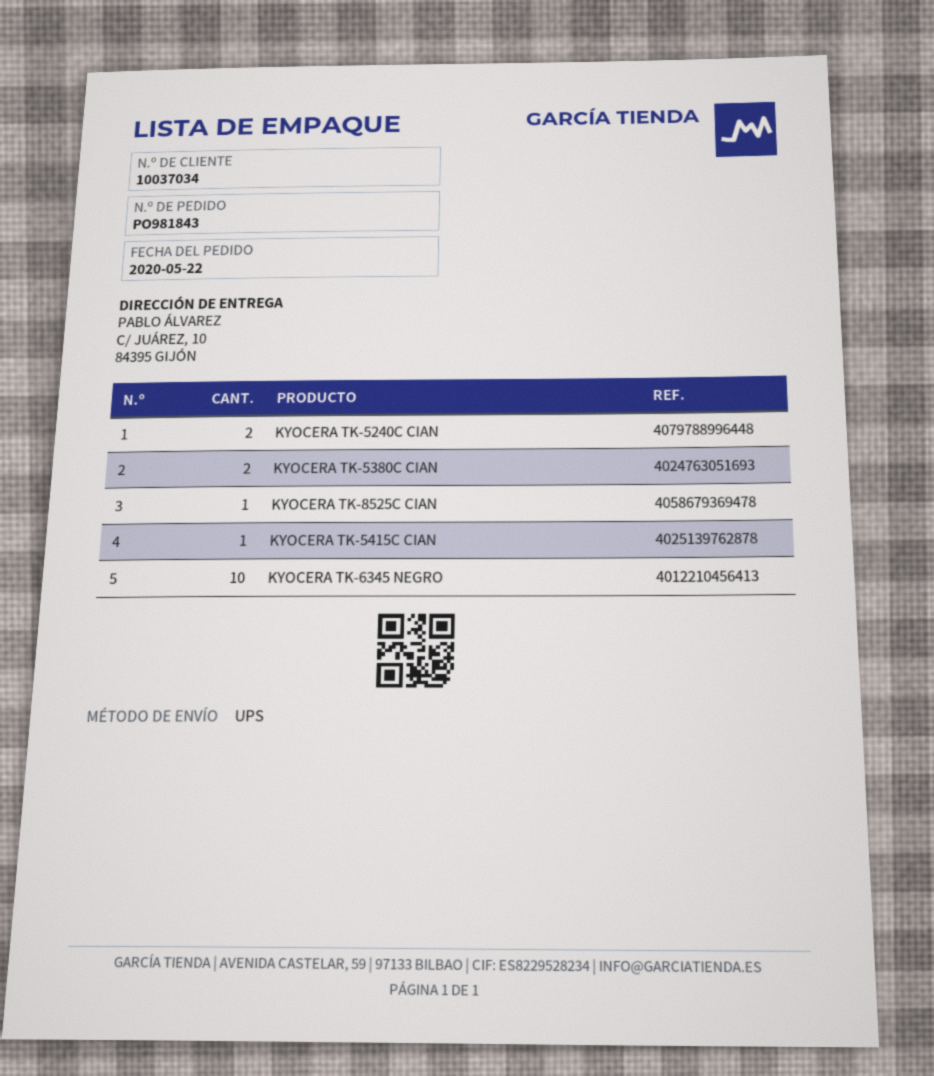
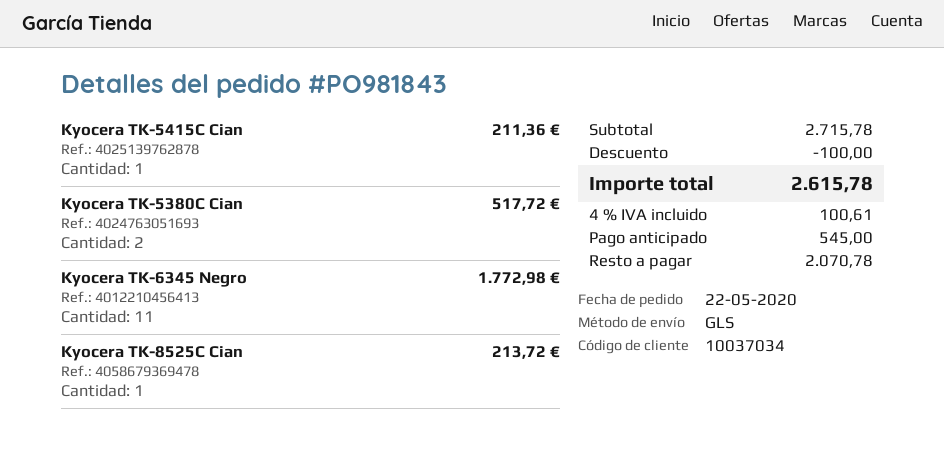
shipping method: UPS -> GLS
KYOCERA TK-5240C CIAN: 2 -> none
KYOCERA TK-6345 NEGRO: 10 -> 11

